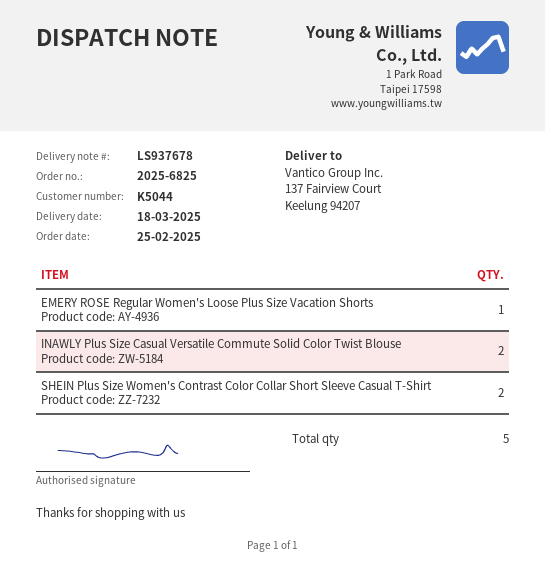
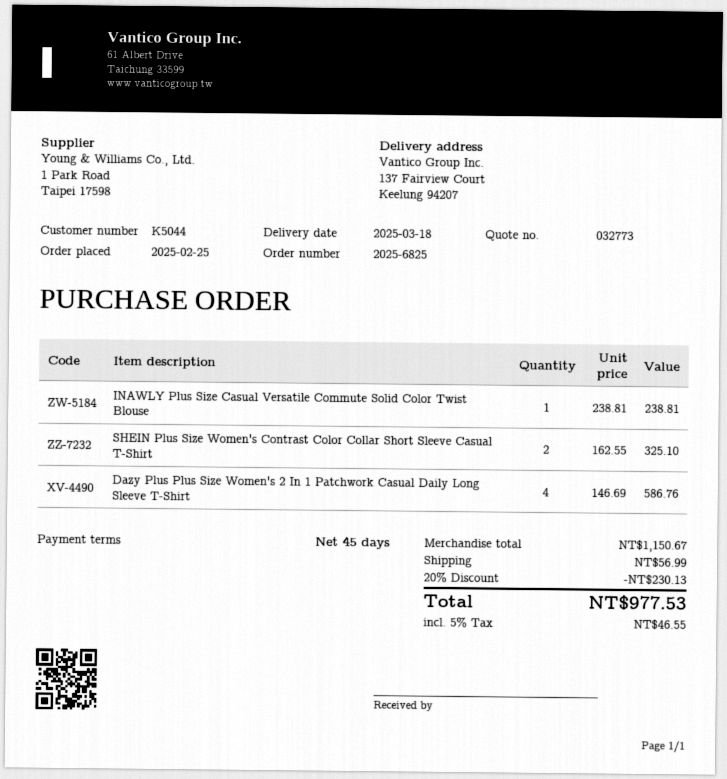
EMERY ROSE Regular Women's Loose Plus Size Vacation Shorts: 1 -> none
INAWLY Plus Size Casual Versatile Commute Solid Color Twist Blouse: 2 -> 1
Dazy Plus Plus Size Women's 2 In 1 Patchwork Casual Daily Long Sleeve T-Shirt: none -> 4

